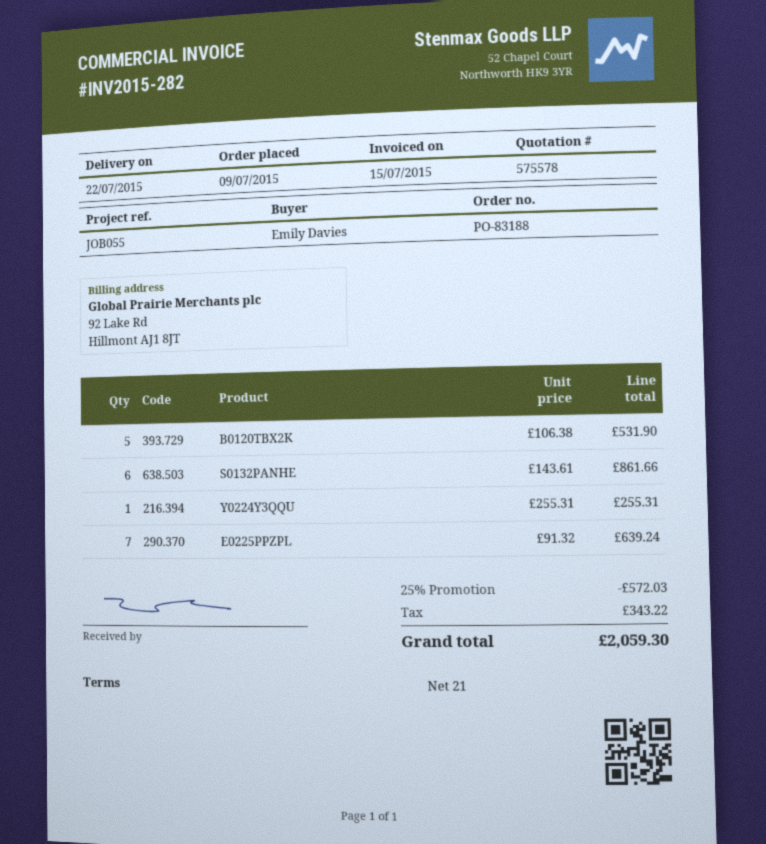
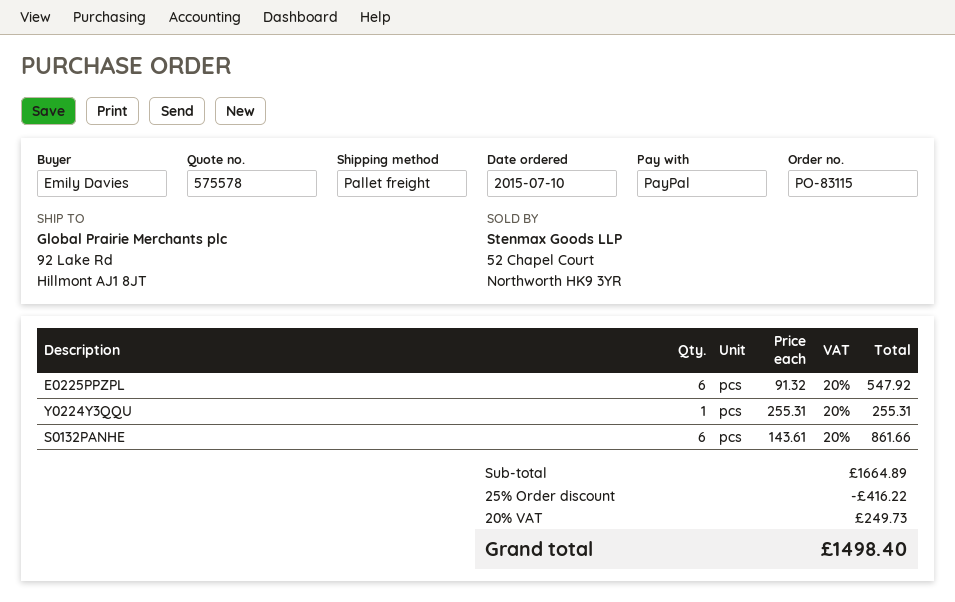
order number: PO-83188 -> PO-83115
order date: 2015-07-09 -> 2015-07-10
B0120TBX2K: 5 x 106.38 = 531.90 -> none
E0225PPZPL: 7 x 91.32 = 639.24 -> 6 x 91.32 = 547.92
discount: 25% = 572.03 -> 25% = 416.22
tax: 343.22 -> 249.73
total: 2059.30 -> 1498.40

